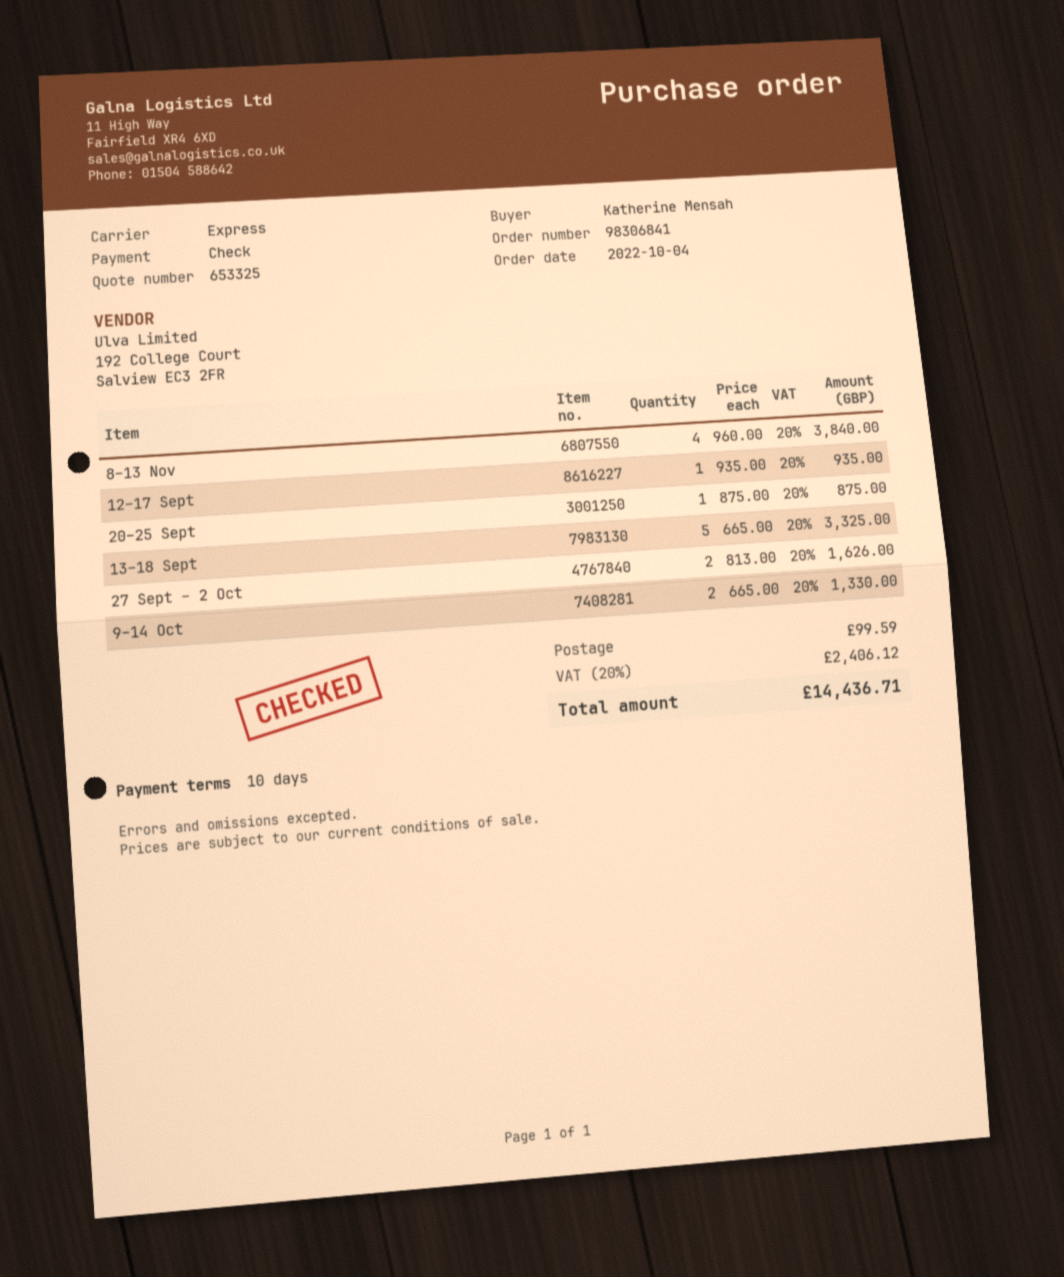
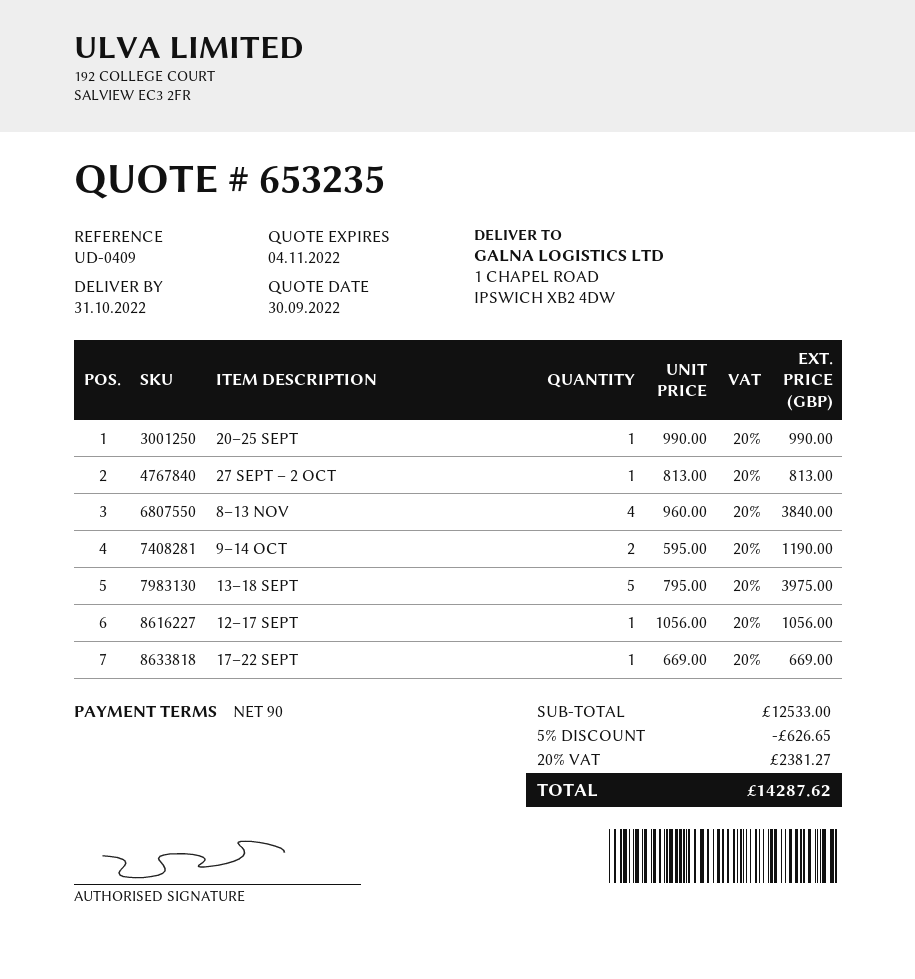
quote number: 653325 -> 653235
payment terms: 10 days -> 90 days
12–17 Sept: 1 x 935.00 = 935.00 -> 1 x 1056.00 = 1056.00
20–25 Sept: 1 x 875.00 = 875.00 -> 1 x 990.00 = 990.00
13–18 Sept: 5 x 665.00 = 3325.00 -> 5 x 795.00 = 3975.00
27 Sept – 2 Oct: 2 x 813.00 = 1626.00 -> 1 x 813.00 = 813.00
9–14 Oct: 2 x 665.00 = 1330.00 -> 2 x 595.00 = 1190.00
17–22 SEPT: none -> 1 x 669.00 = 669.00
discount: none -> 5% = 626.65
shipping: 99.59 -> none
tax: 20% = 2406.12 -> 20% = 2381.27
total: 14436.71 -> 14287.62

